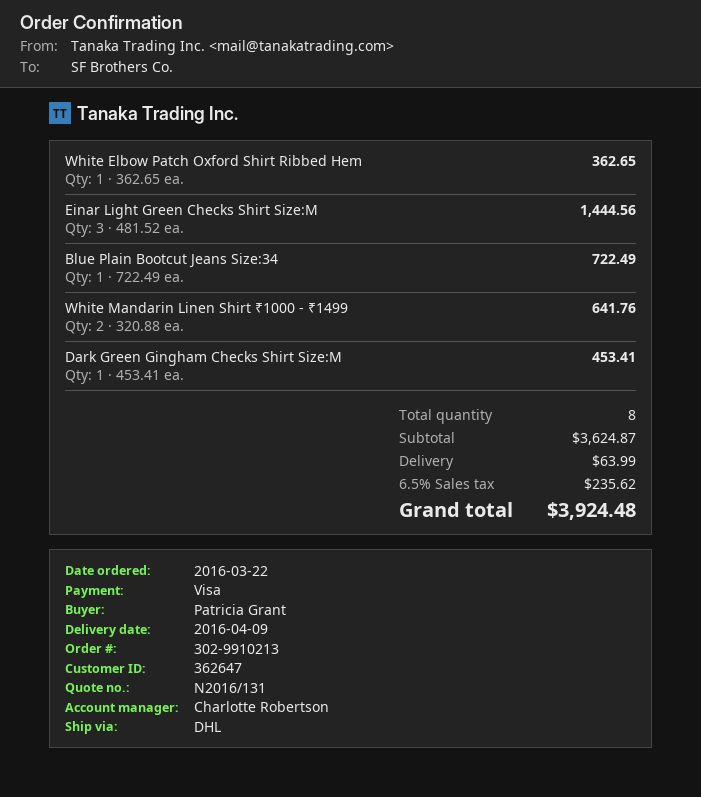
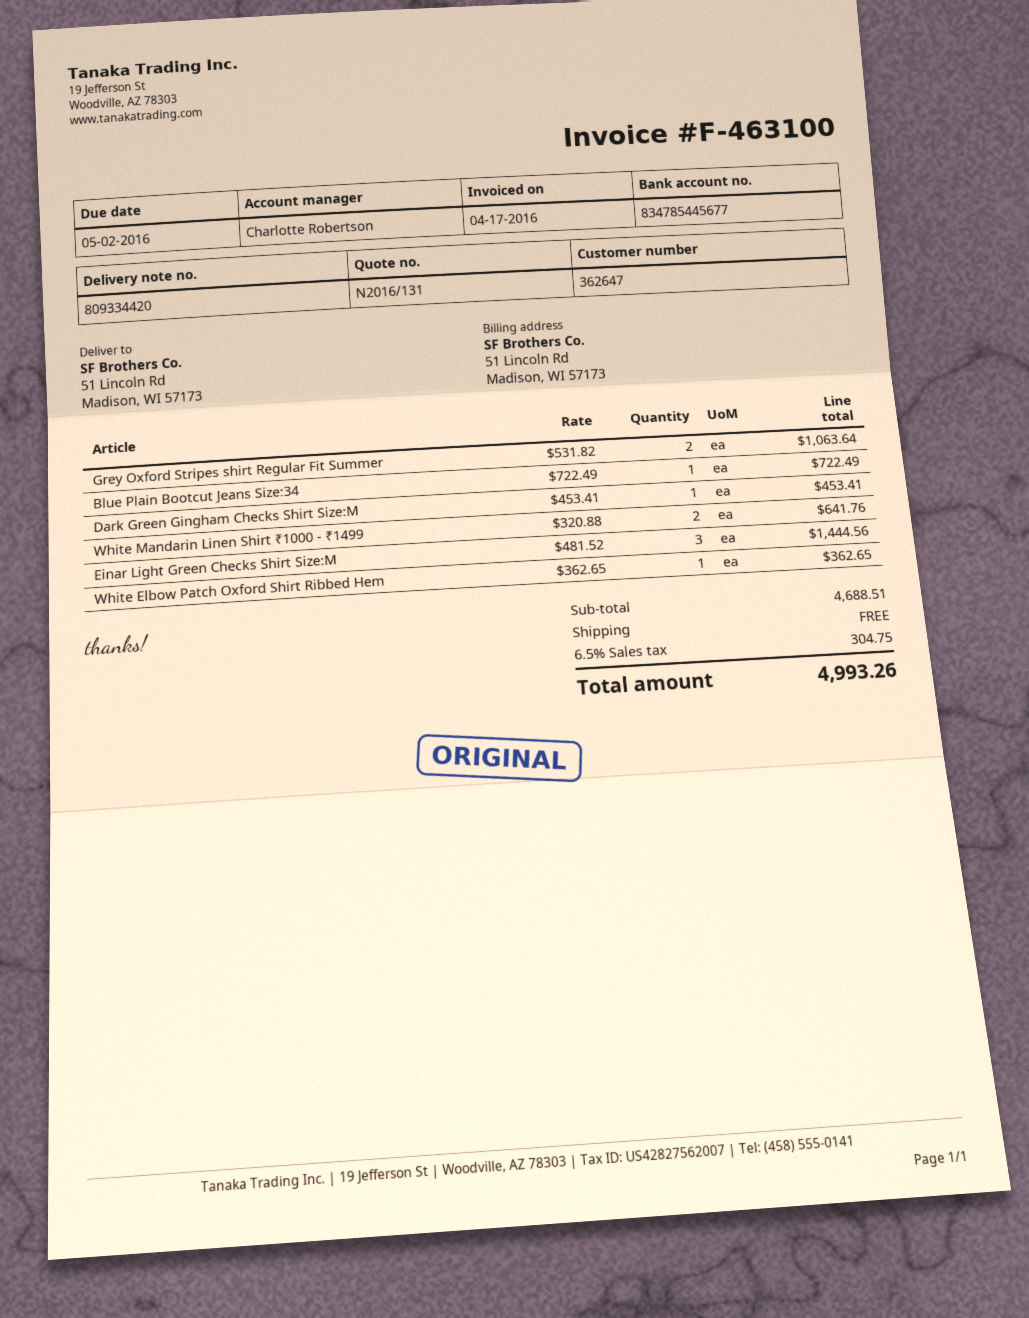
Grey Oxford Stripes shirt Regular Fit Summer: none -> 2 x 531.82 = 1063.64
subtotal: 3624.87 -> 4688.51
shipping: 63.99 -> 0.00
tax: 6.5% = 235.62 -> 6.5% = 304.75
total: 3924.48 -> 4993.26

